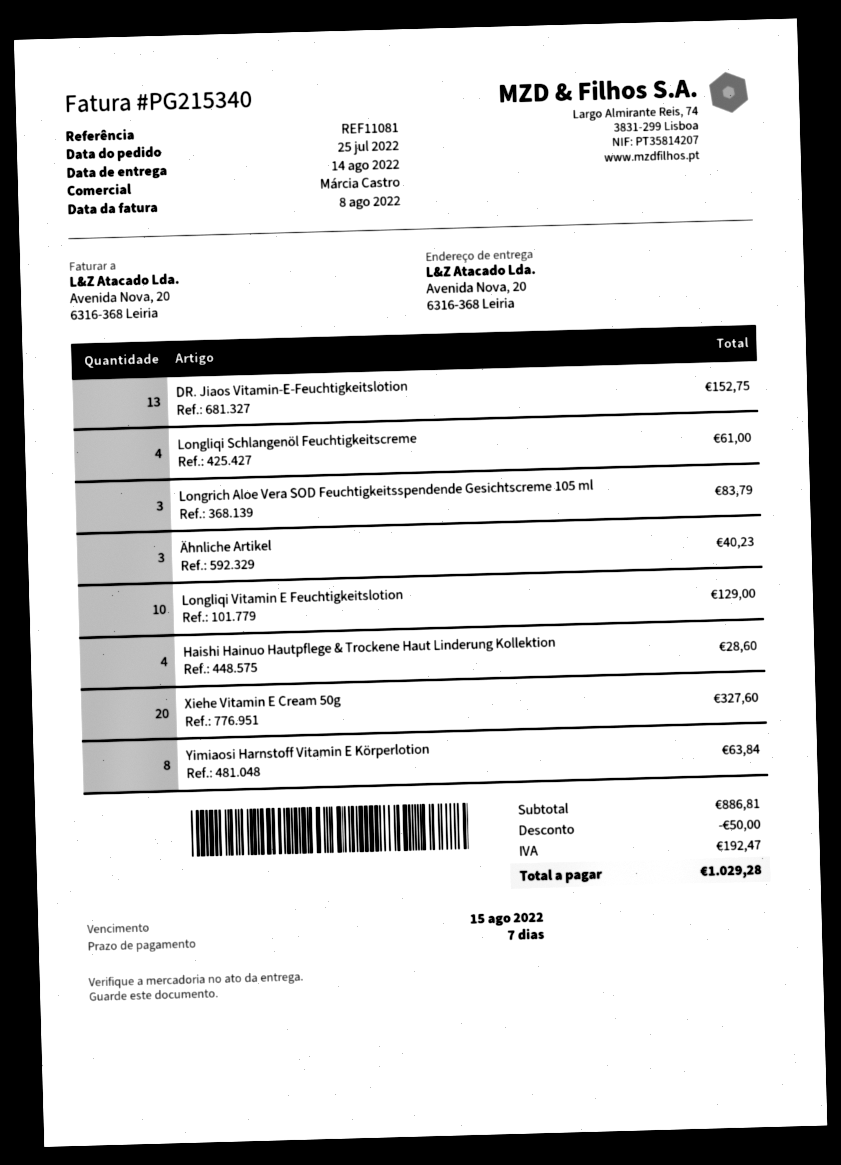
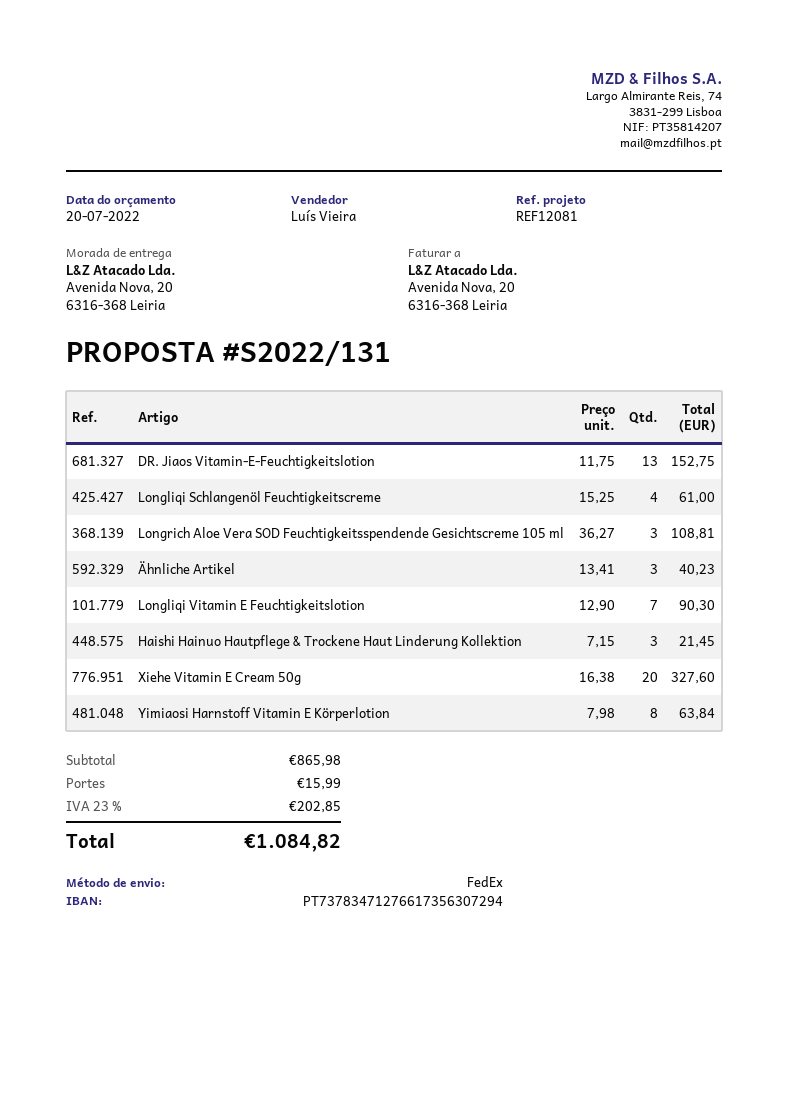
reference: REF11081 -> REF12081
sales rep: Márcia Castro -> Luís Vieira
Longrich Aloe Vera SOD Feuchtigkeitsspendende Gesichtscreme 105 ml: 3 for 83.79 -> 3 for 108.81
Longliqi Vitamin E Feuchtigkeitslotion: 10 for 129.00 -> 7 for 90.30
Haishi Hainuo Hautpflege & Trockene Haut Linderung Kollektion: 4 for 28.60 -> 3 for 21.45
subtotal: 886.81 -> 865.98
discount: 50.00 -> none
shipping: none -> 15.99
tax: 192.47 -> 202.85
total: 1029.28 -> 1084.82

